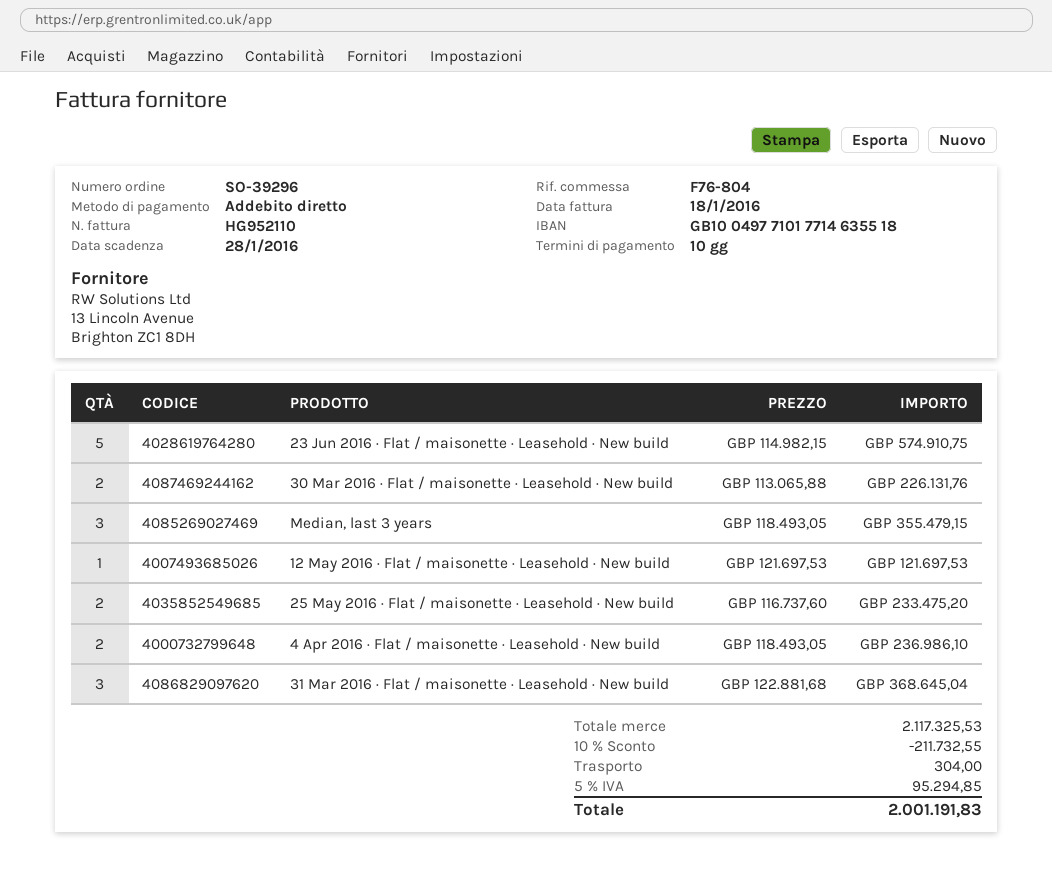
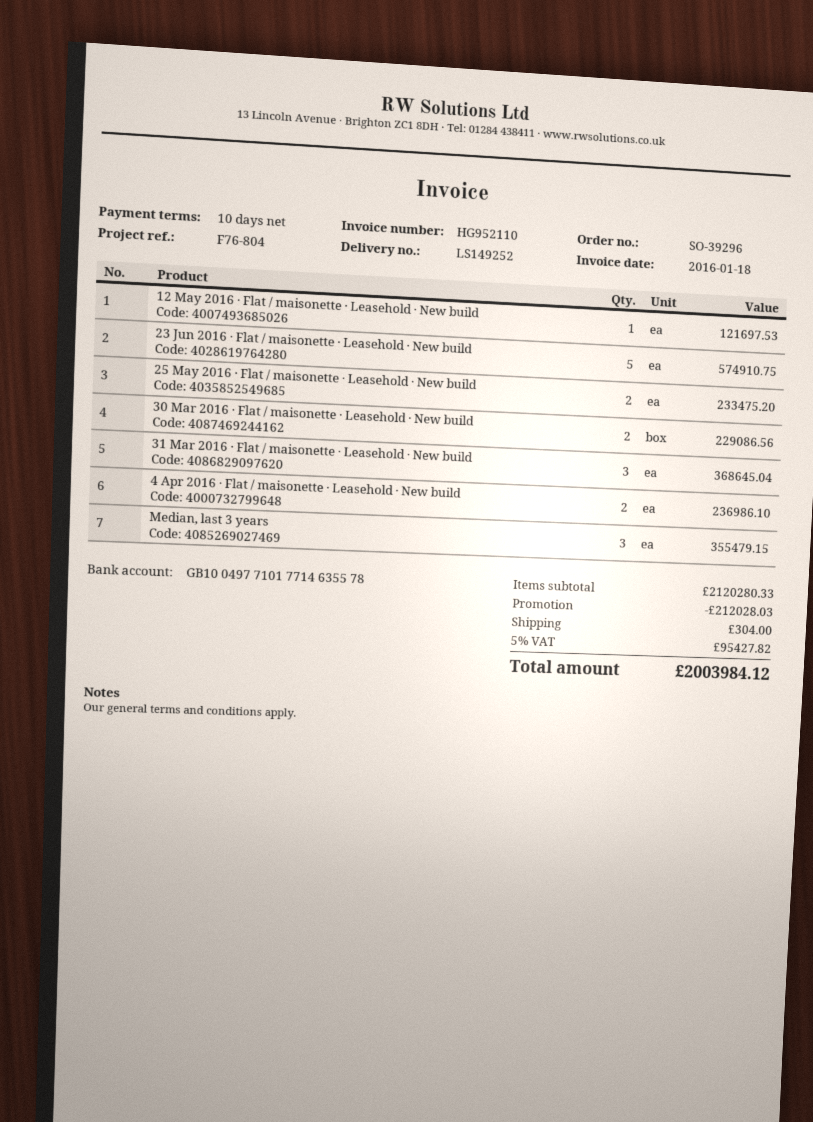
bank account: GB10049771017714635518 -> GB10049771017714635578
30 Mar 2016 · Flat / maisonette · Leasehold · New build: 2 for 226131.76 -> 2 for 229086.56
subtotal: 2117325.53 -> 2120280.33
discount: 211732.55 -> 212028.03
tax: 5% = 95294.85 -> 5% = 95427.82
total: 2001191.83 -> 2003984.12

